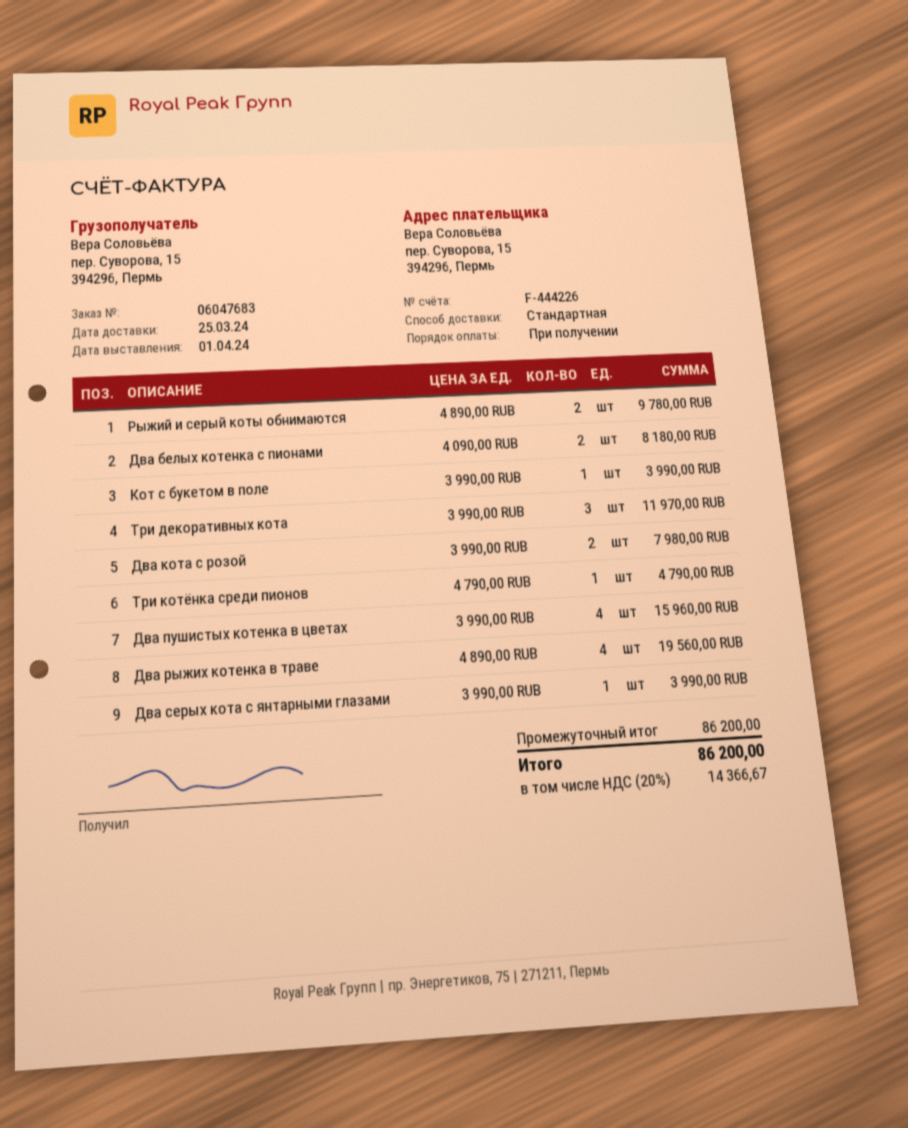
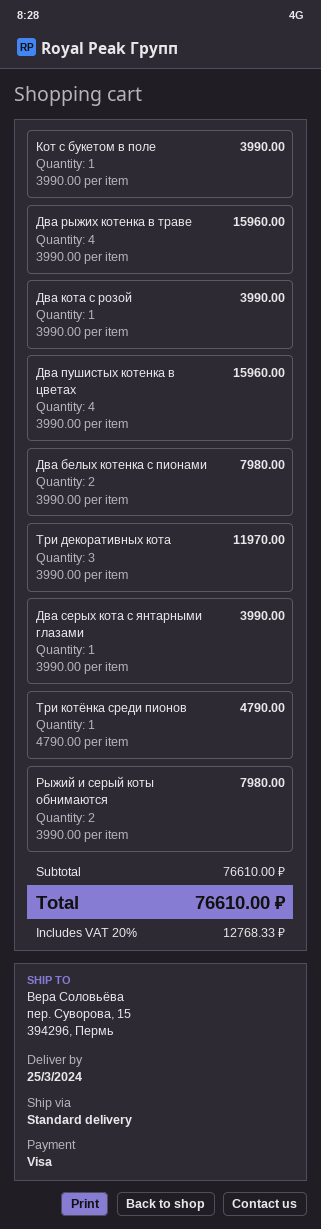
Рыжий и серый коты обнимаются: 2 x 4890.00 = 9780.00 -> 2 x 3990.00 = 7980.00
Два белых котенка с пионами: 2 x 4090.00 = 8180.00 -> 2 x 3990.00 = 7980.00
Два кота с розой: 2 x 3990.00 = 7980.00 -> 1 x 3990.00 = 3990.00
Два рыжих котенка в траве: 4 x 4890.00 = 19560.00 -> 4 x 3990.00 = 15960.00
subtotal: 86200.00 -> 76610.00
tax: 20% = 14366.67 -> 20% = 12768.33
total: 86200.00 -> 76610.00

